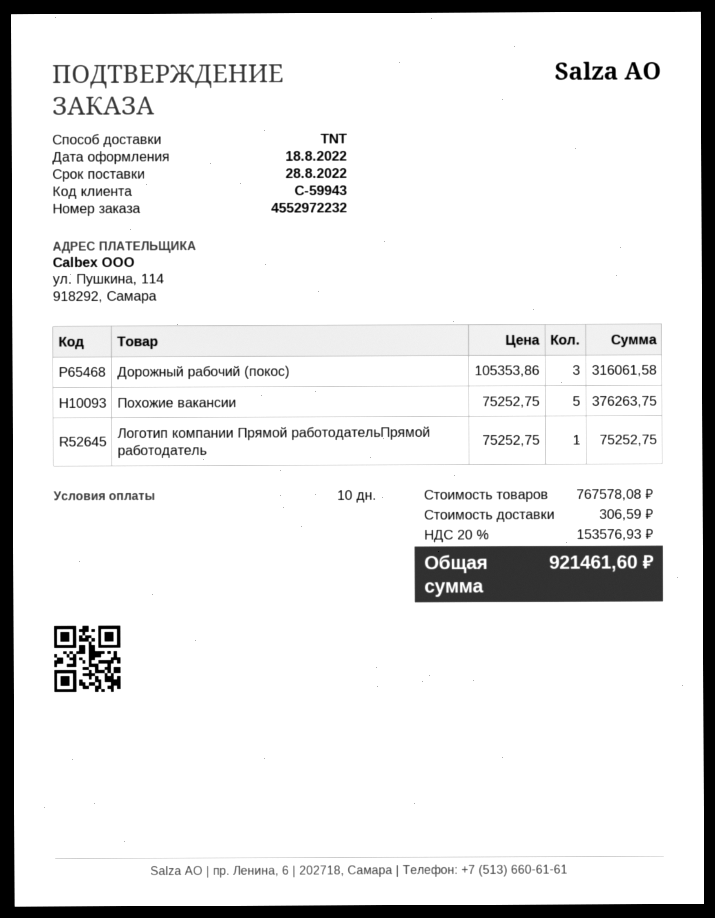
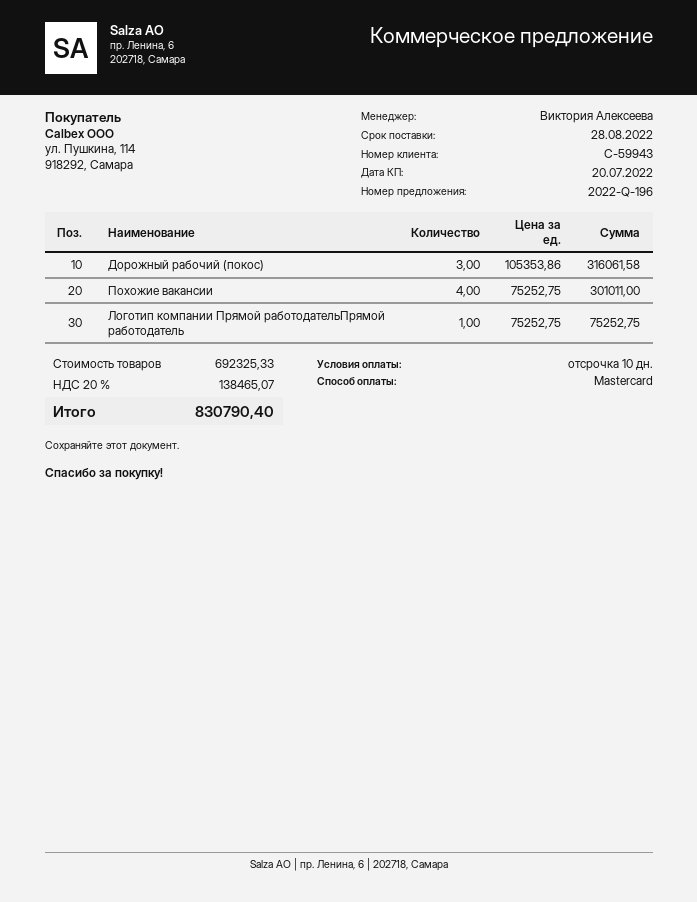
Похожие вакансии: 5 x 75252.75 = 376263.75 -> 4 x 75252.75 = 301011.00
subtotal: 767578.08 -> 692325.33
shipping: 306.59 -> none
tax: 20% = 153576.93 -> 20% = 138465.07
total: 921461.60 -> 830790.40

